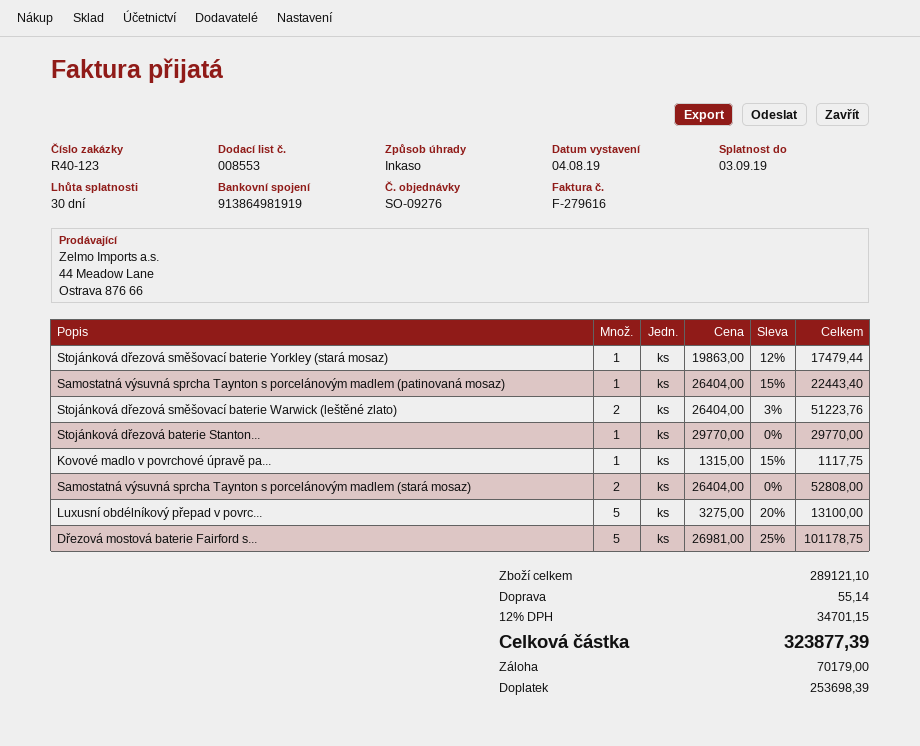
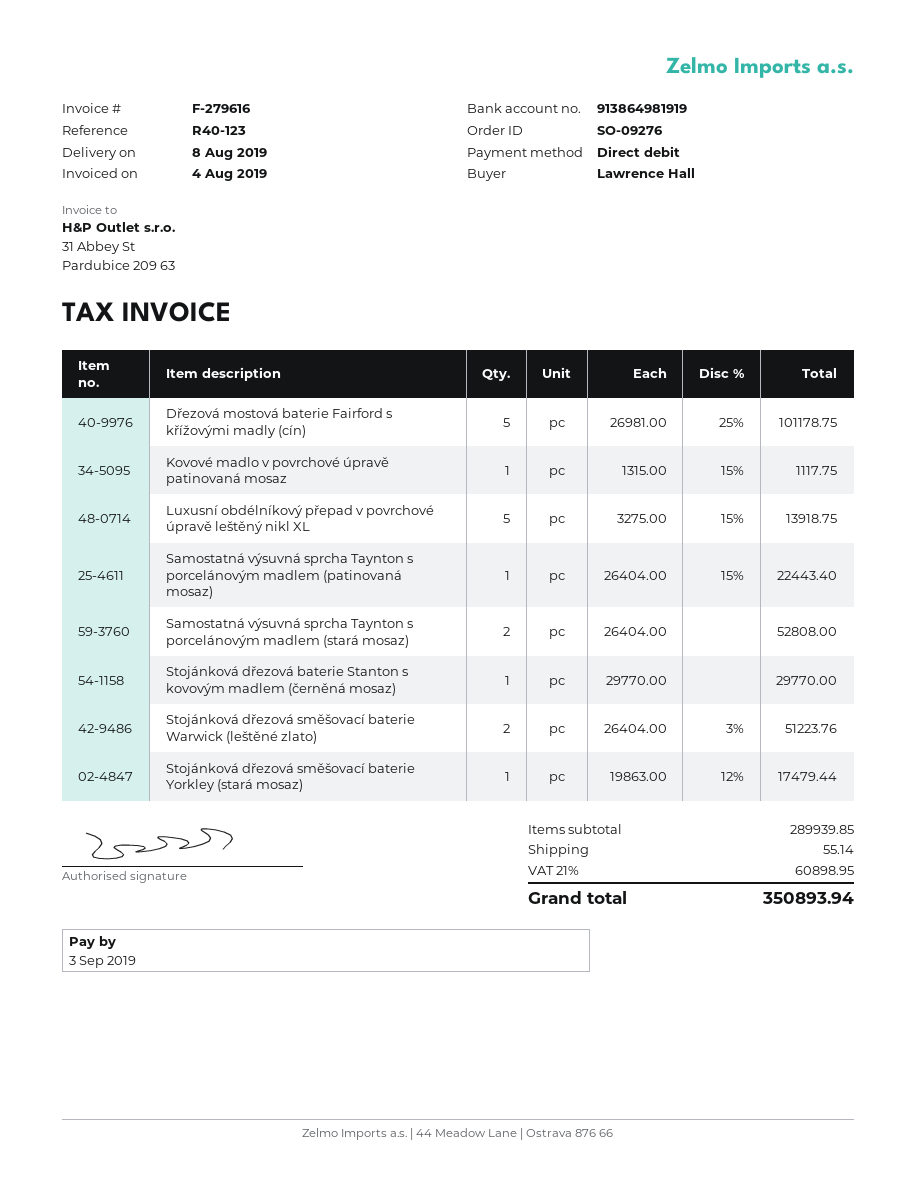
Luxusní obdélníkový přepad v povrc...: 5 x 3275.00 - 20% = 13100.00 -> 5 x 3275.00 - 15% = 13918.75
subtotal: 289121.10 -> 289939.85
tax: 12% = 34701.15 -> 21% = 60898.95
total: 323877.39 -> 350893.94

